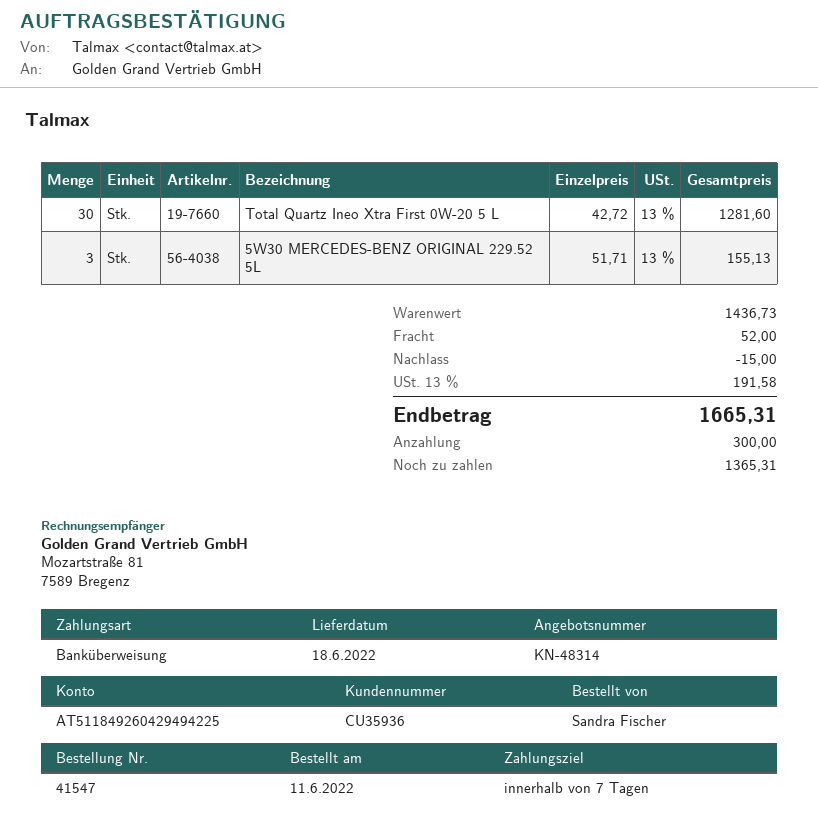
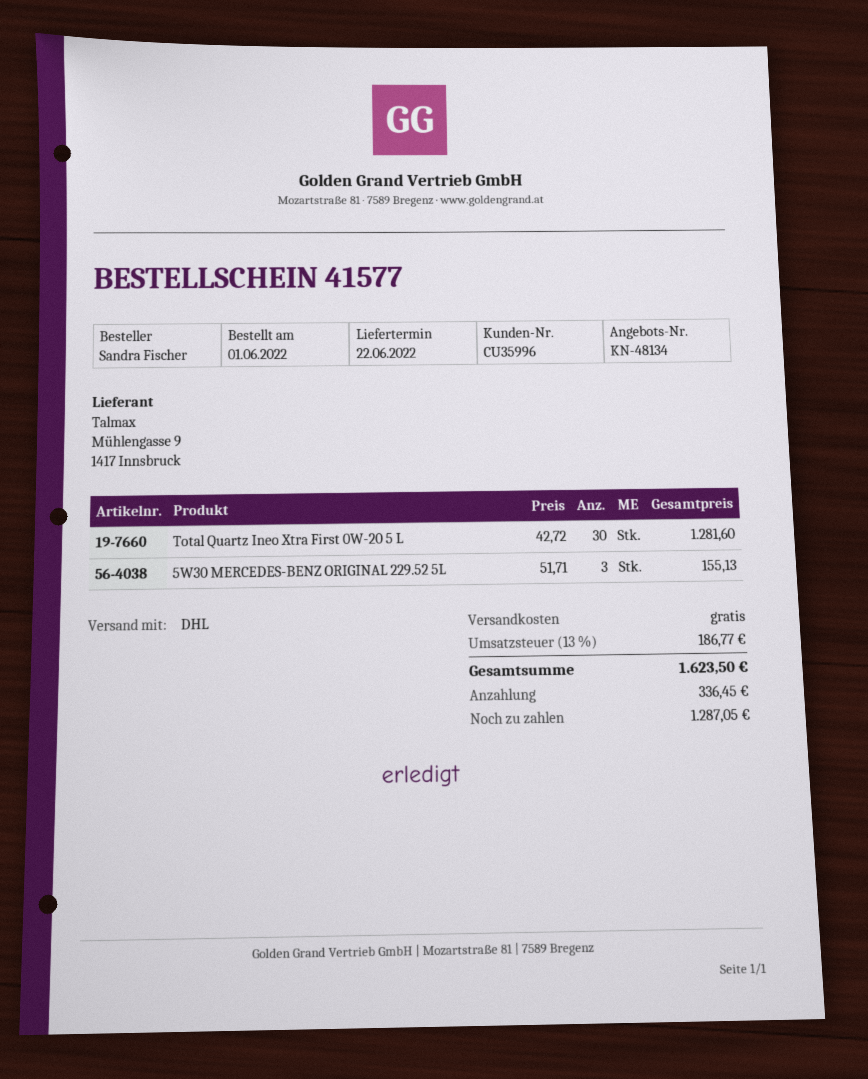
quote number: KN-48314 -> KN-48134
order number: 41547 -> 41577
order date: 2022-06-11 -> 2022-06-01
delivery date: 2022-06-18 -> 2022-06-22
customer number: CU35936 -> CU35996
discount: 15.00 -> none
shipping: 52.00 -> 0.00
tax: 13% = 191.58 -> 13% = 186.77
total: 1665.31 -> 1623.50
deposit: 300.00 -> 336.45
balance: 1365.31 -> 1287.05

